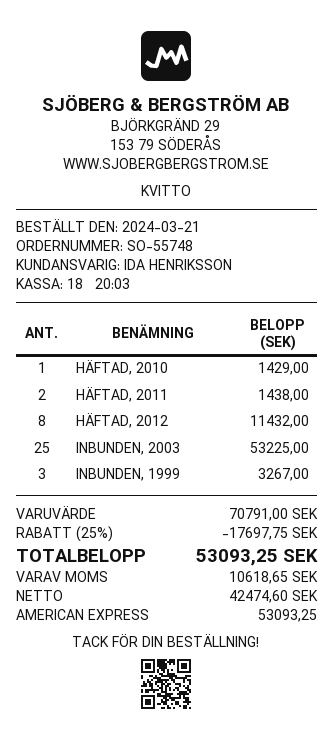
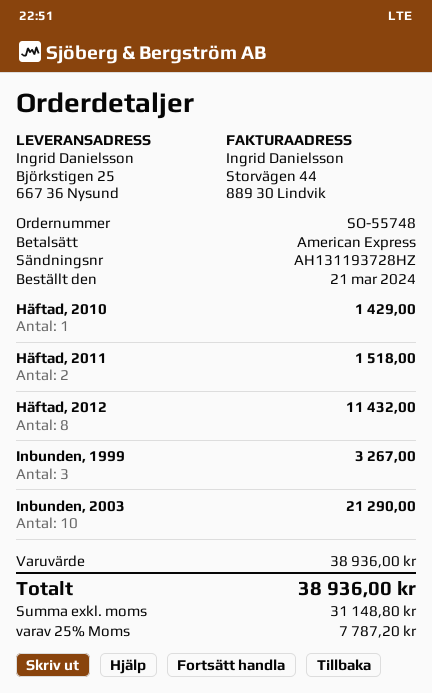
HÄFTAD, 2011: 2 for 1438.00 -> 2 for 1518.00
INBUNDEN, 2003: 25 for 53225.00 -> 10 for 21290.00
subtotal: 70791.00 -> 38936.00
discount: 25% = 17697.75 -> none
net: 42474.60 -> 31148.80
tax: 10618.65 -> 7787.20
total: 53093.25 -> 38936.00

